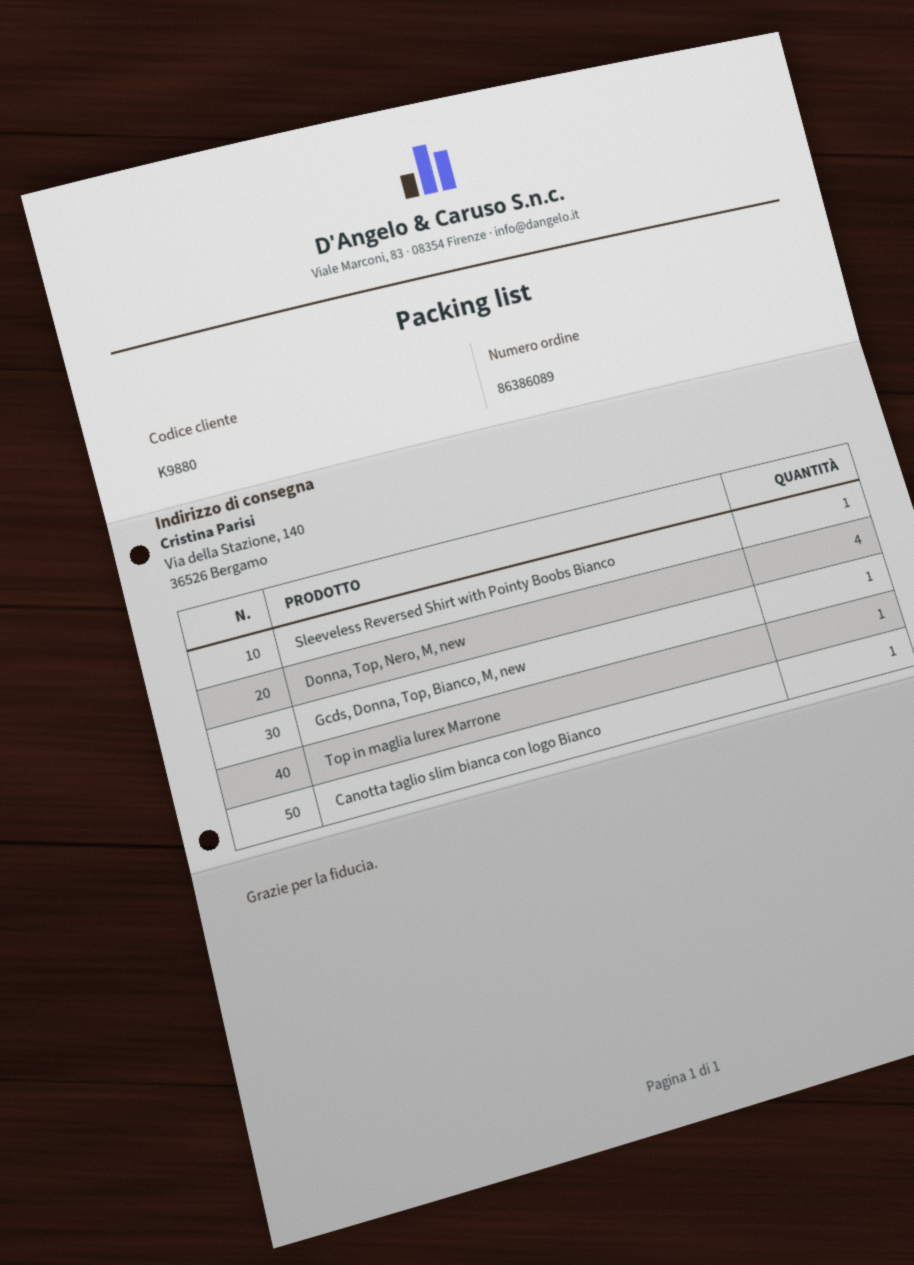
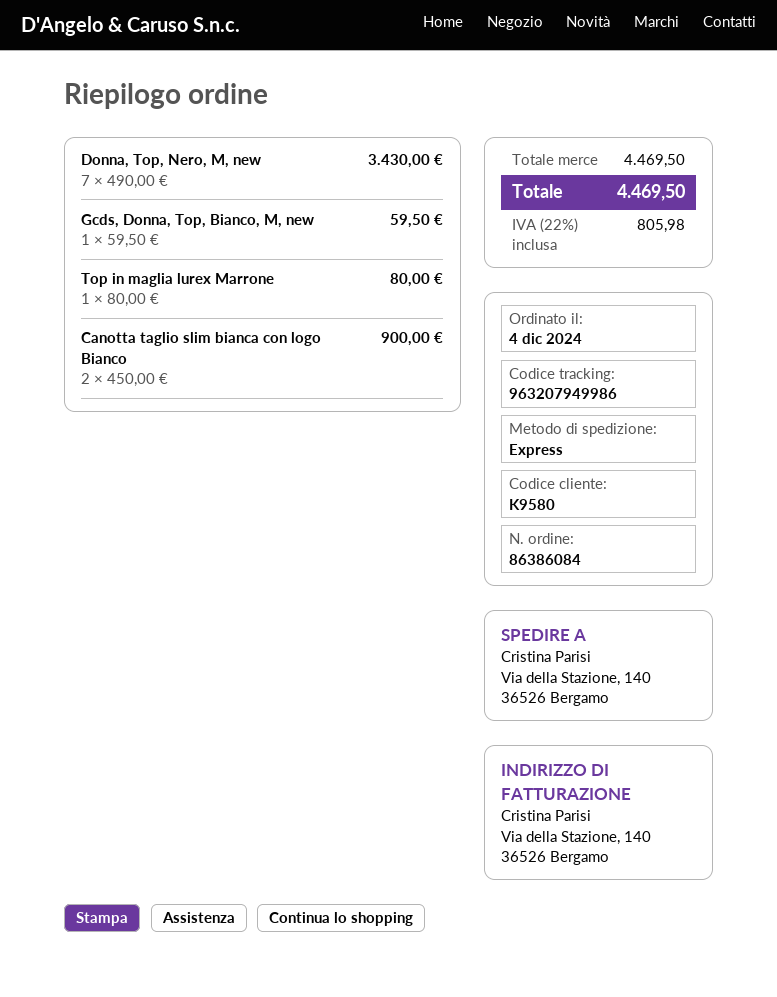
order number: 86386089 -> 86386084
customer number: K9880 -> K9580
Sleeveless Reversed Shirt with Pointy Boobs Bianco: 1 -> none
Donna, Top, Nero, M, new: 4 -> 7
Canotta taglio slim bianca con logo Bianco: 1 -> 2

